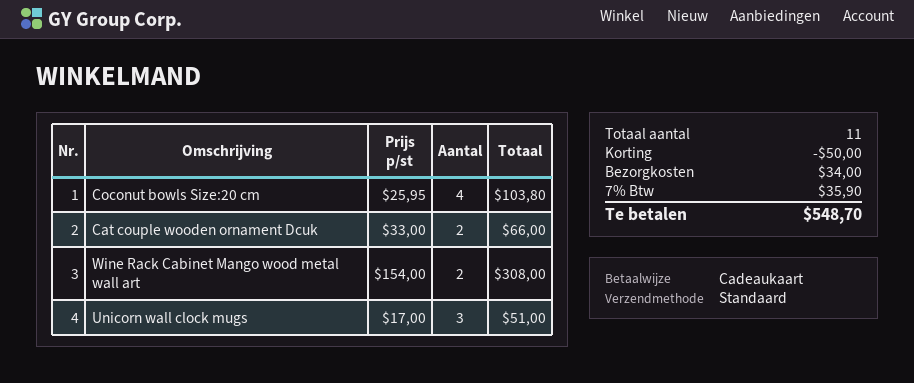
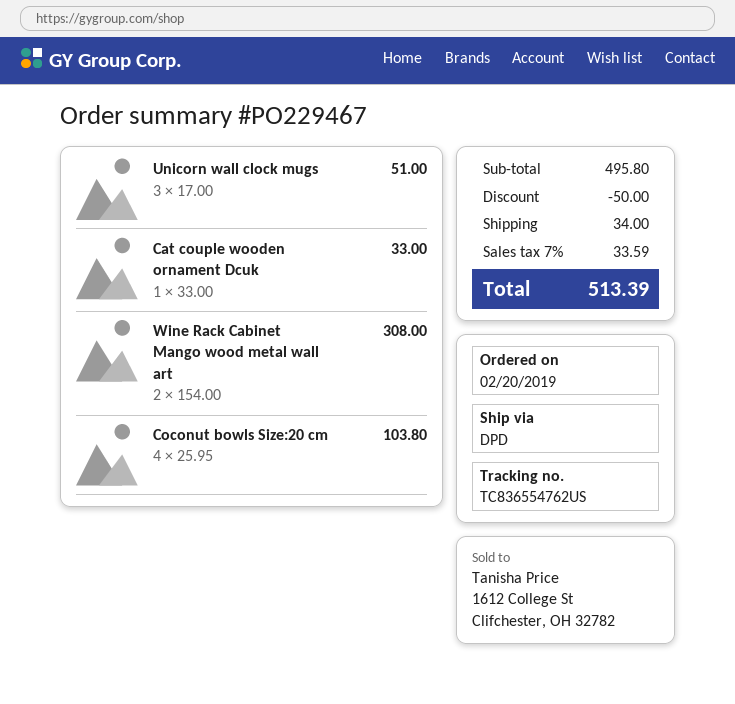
shipping method: standard -> DPD
Cat couple wooden ornament Dcuk: 2 x 33.00 = 66.00 -> 1 x 33.00 = 33.00
tax: 7% = 35.90 -> 7% = 33.59
total: 548.70 -> 513.39

